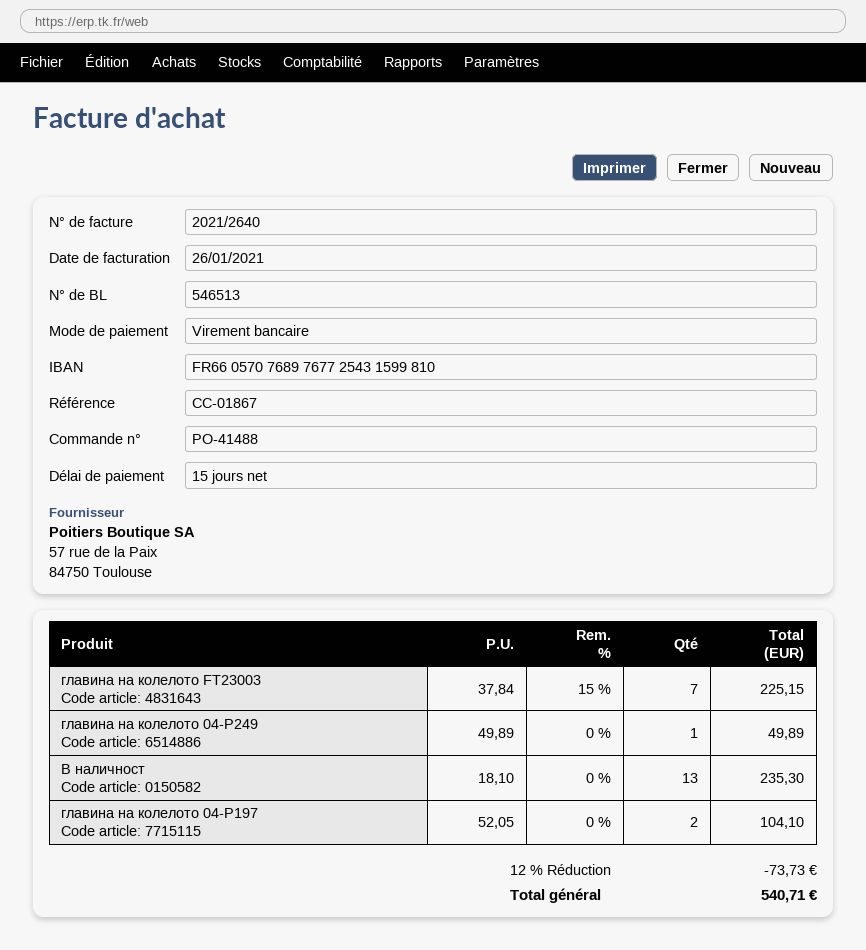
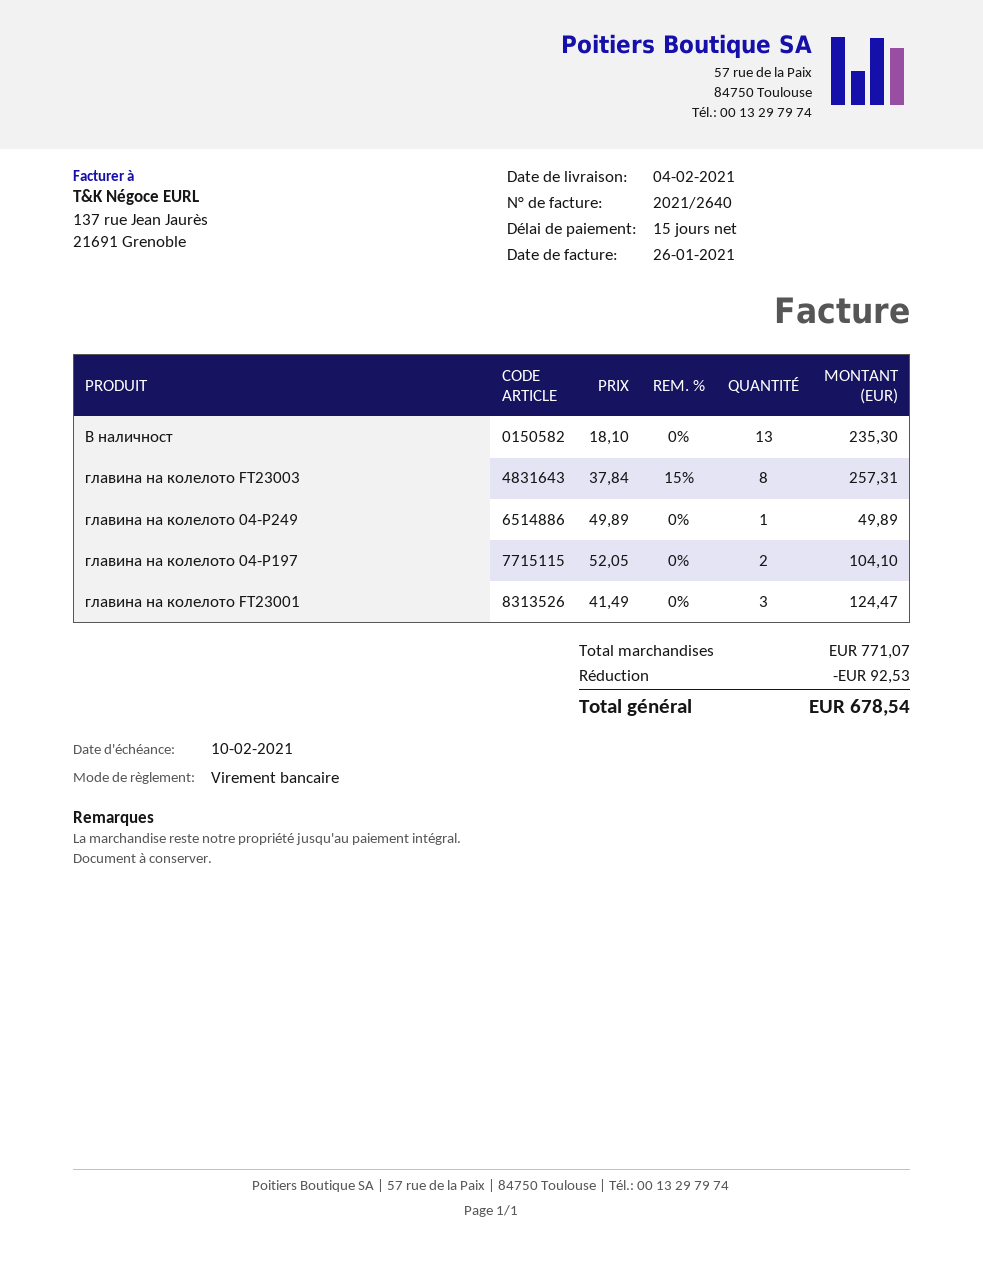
главина на колелото FT23003: 7 x 37.84 - 15% = 225.15 -> 8 x 37.84 - 15% = 257.31
главина на колелото FT23001: none -> 3 x 41.49 = 124.47
discount: 73.73 -> 92.53
total: 540.71 -> 678.54

